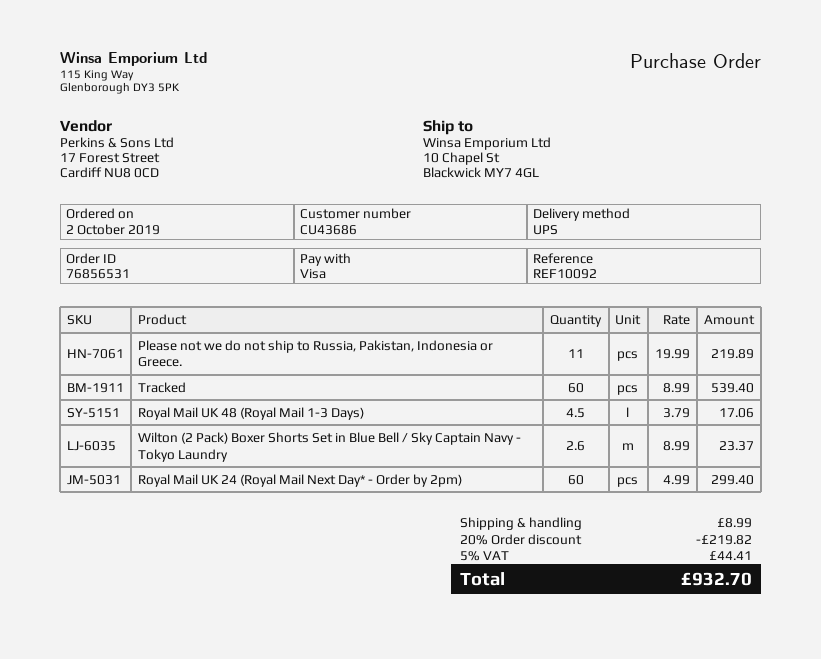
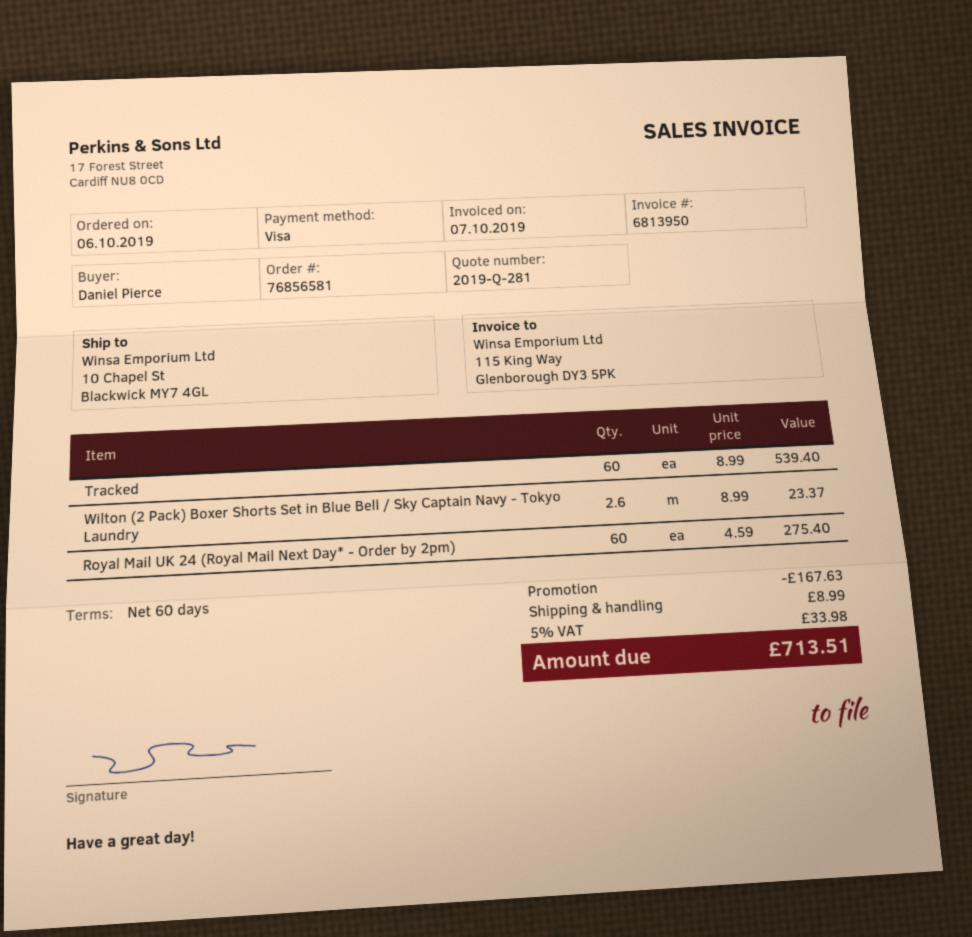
order number: 76856531 -> 76856581
order date: 2019-10-02 -> 2019-10-06
Please not we do not ship to Russia, Pakistan, Indonesia or Greece.: 11 x 19.99 = 219.89 -> none
Royal Mail UK 48 (Royal Mail 1-3 Days): 4.5 x 3.79 = 17.06 -> none
Royal Mail UK 24 (Royal Mail Next Day* - Order by 2pm): 60 x 4.99 = 299.40 -> 60 x 4.59 = 275.40
discount: 219.82 -> 167.63
tax: 5% = 44.41 -> 5% = 33.98
total: 932.70 -> 713.51

